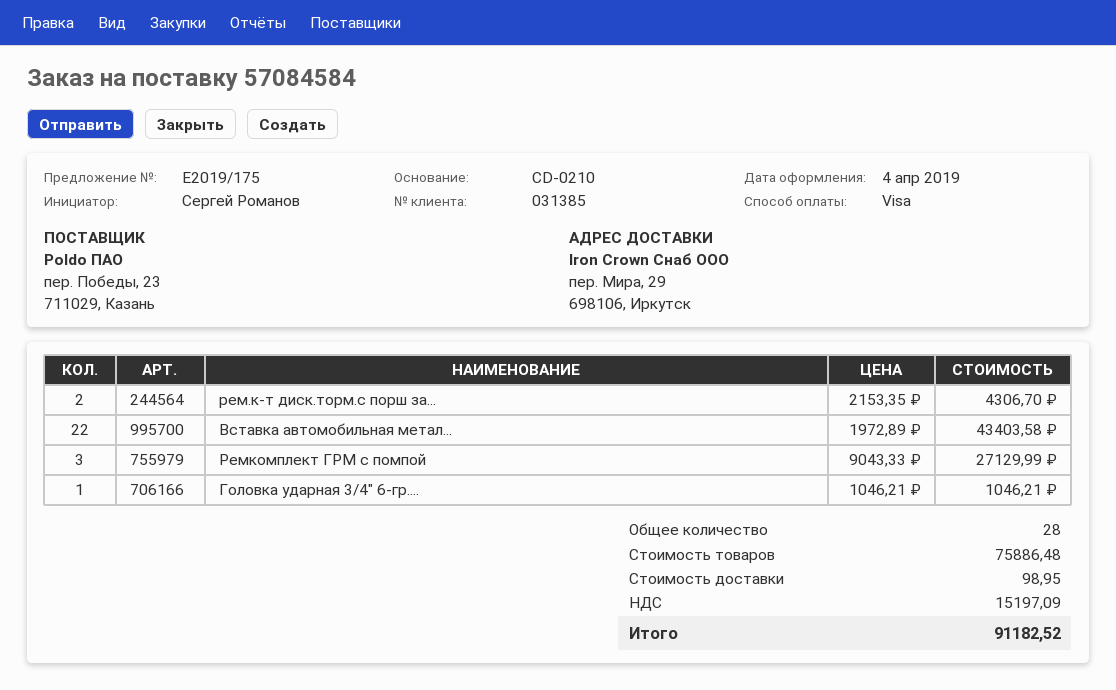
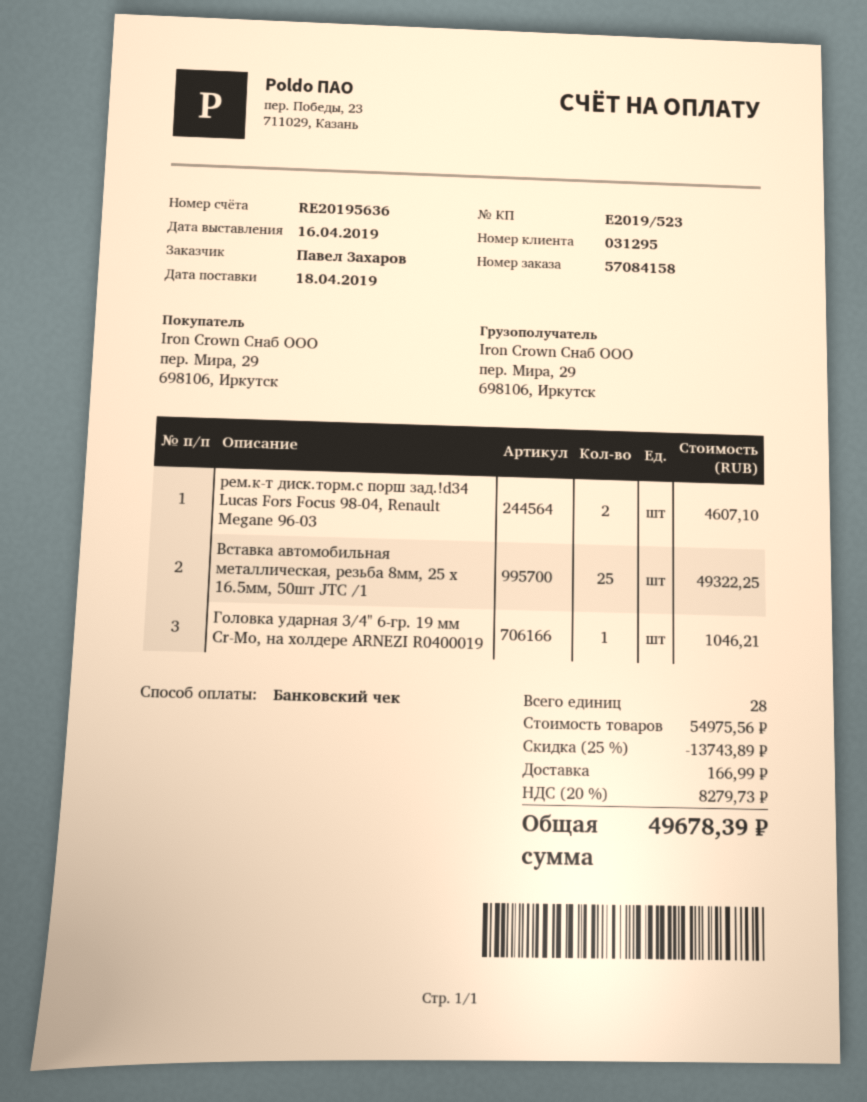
quote number: E2019/175 -> E2019/523
order number: 57084584 -> 57084158
customer number: 031385 -> 031295
ordered by: Сергей Романов -> Павел Захаров
payment method: Visa -> cheque
рем.к-т диск.торм.с порш за...: 2 for 4306.70 -> 2 for 4607.10
Вставка автомобильная метал...: 22 for 43403.58 -> 25 for 49322.25
Ремкомплект ГРМ с помпой: 3 for 27129.99 -> none
subtotal: 75886.48 -> 54975.56
discount: none -> 25% = 13743.89
shipping: 98.95 -> 166.99
tax: 15197.09 -> 8279.73
total: 91182.52 -> 49678.39

